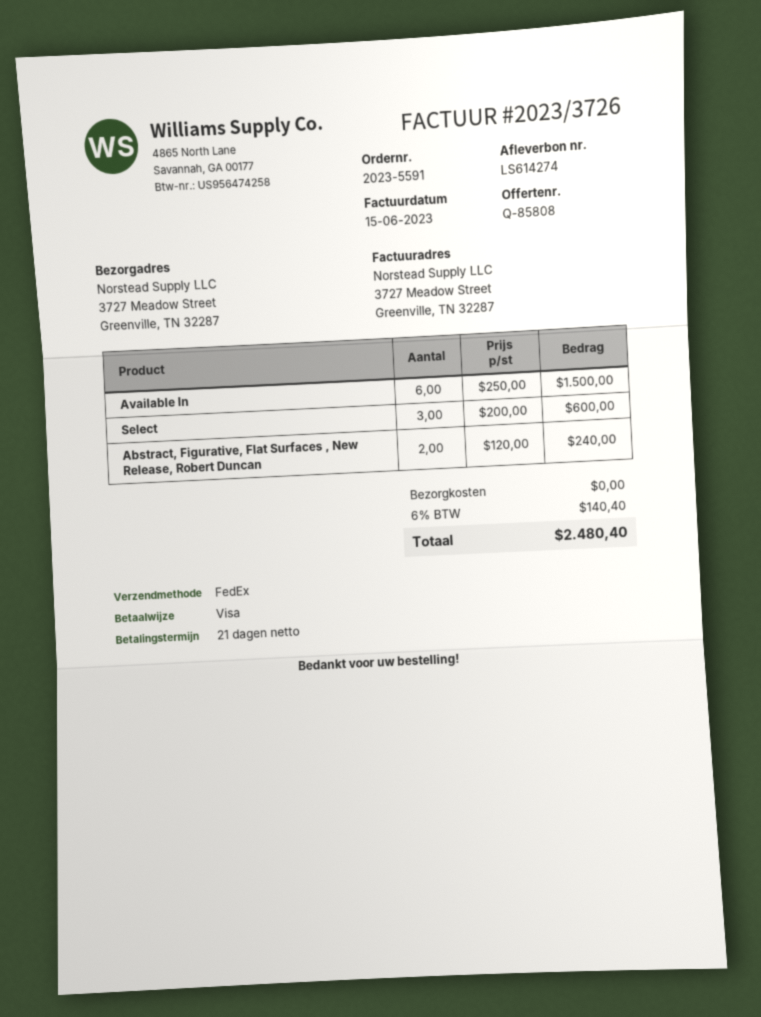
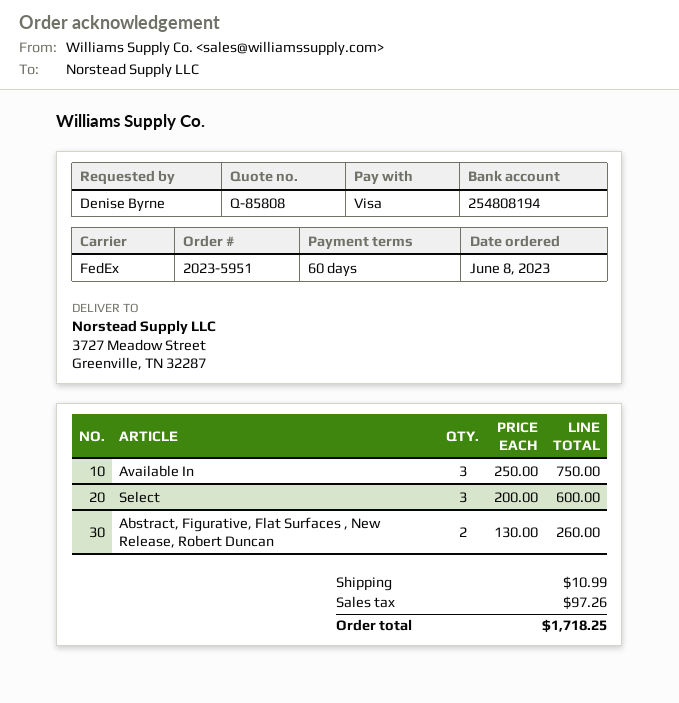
order number: 2023-5591 -> 2023-5951
payment terms: 21 days -> 60 days
Available In: 6 x 250.00 = 1500.00 -> 3 x 250.00 = 750.00
Abstract, Figurative, Flat Surfaces , New Release, Robert Duncan: 2 x 120.00 = 240.00 -> 2 x 130.00 = 260.00
shipping: 0.00 -> 10.99
tax: 140.40 -> 97.26
total: 2480.40 -> 1718.25

